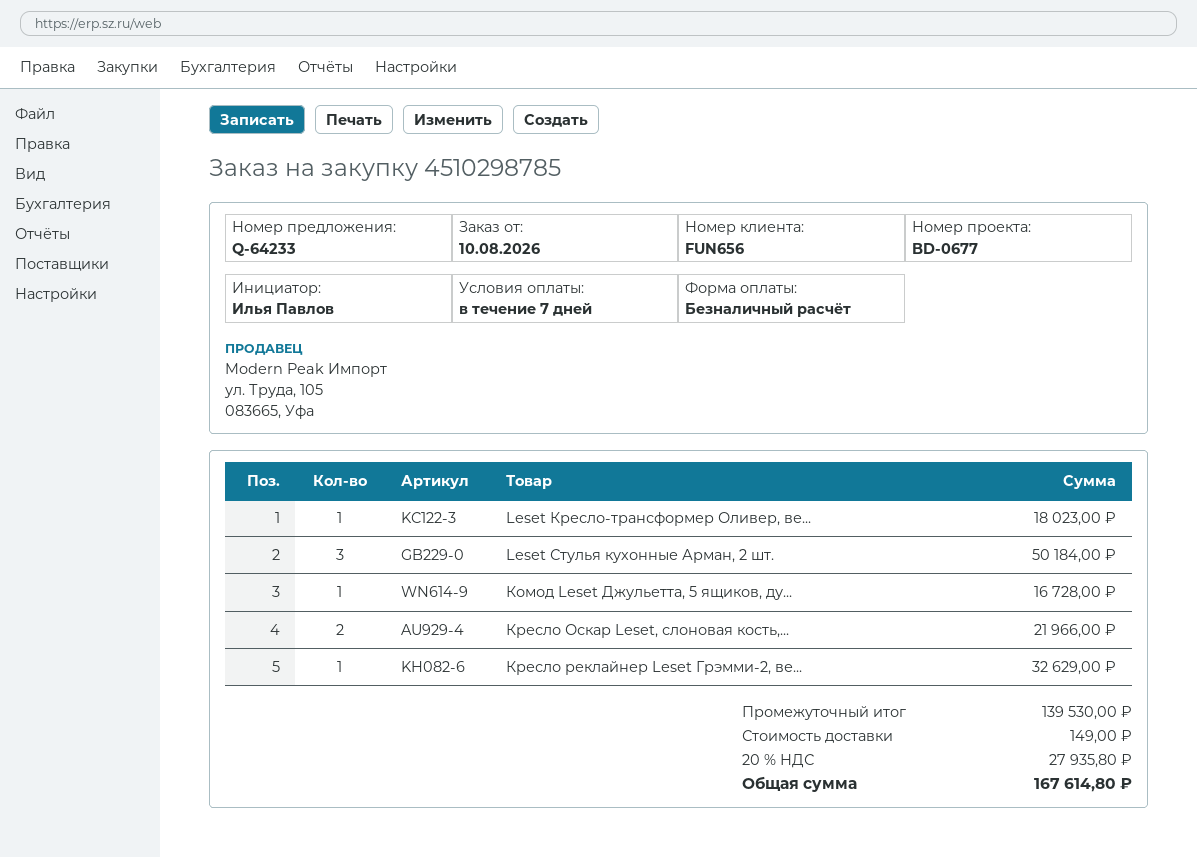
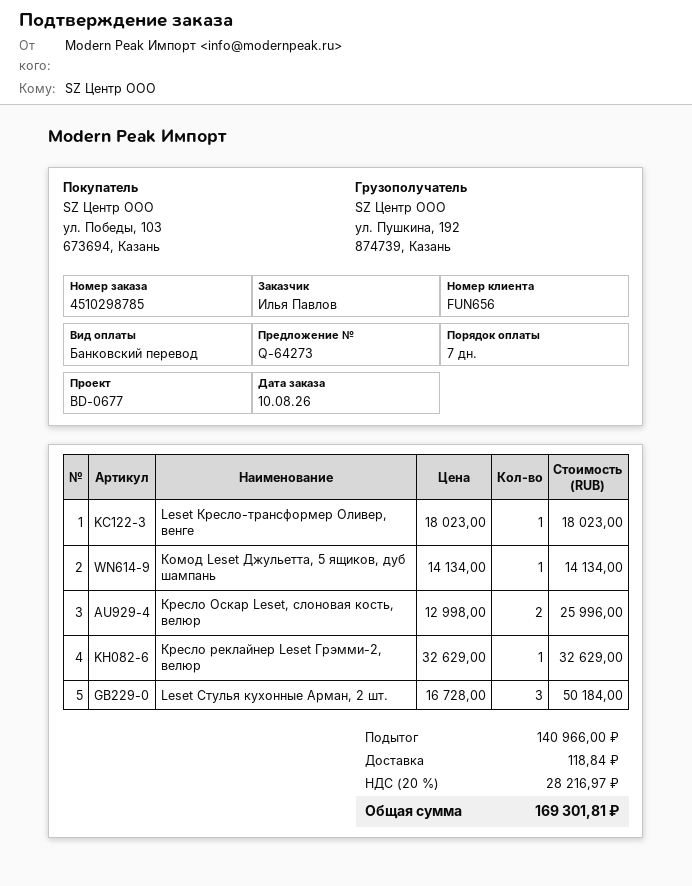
quote number: Q-64233 -> Q-64273
Комод Leset Джульетта, 5 ящиков, ду...: 1 for 16728.00 -> 1 for 14134.00
Кресло Оскар Leset, слоновая кость,...: 2 for 21966.00 -> 2 for 25996.00
subtotal: 139530.00 -> 140966.00
shipping: 149.00 -> 118.84
tax: 20% = 27935.80 -> 20% = 28216.97
total: 167614.80 -> 169301.81

